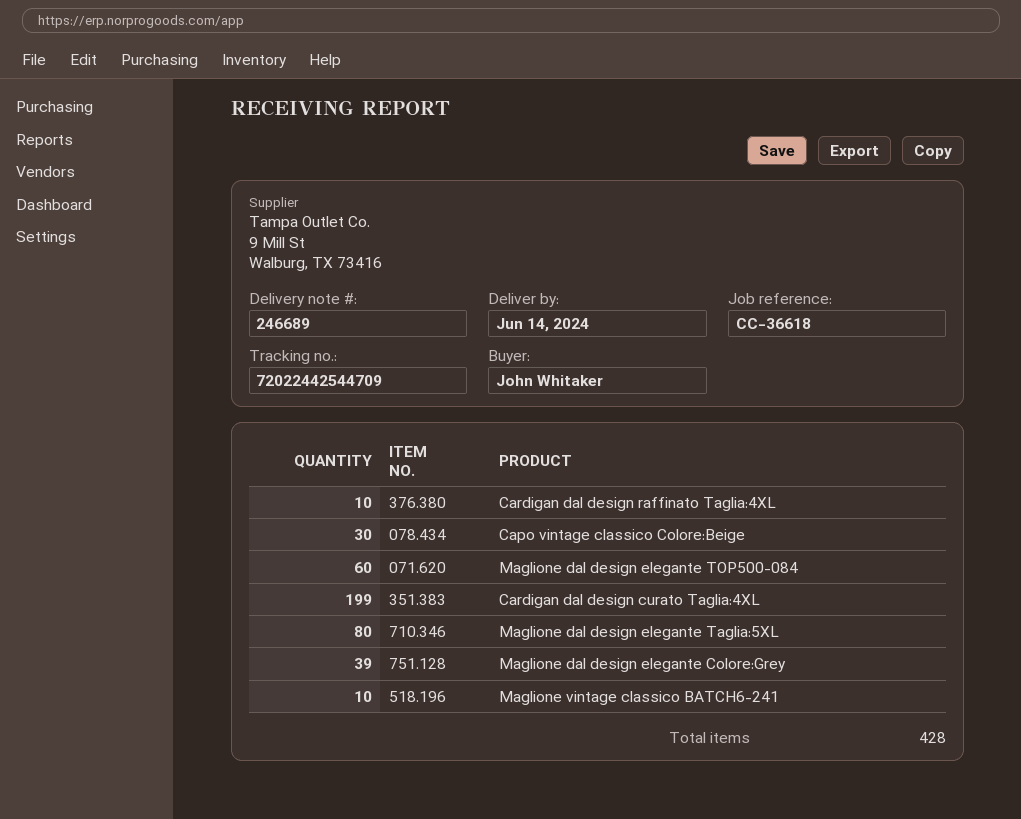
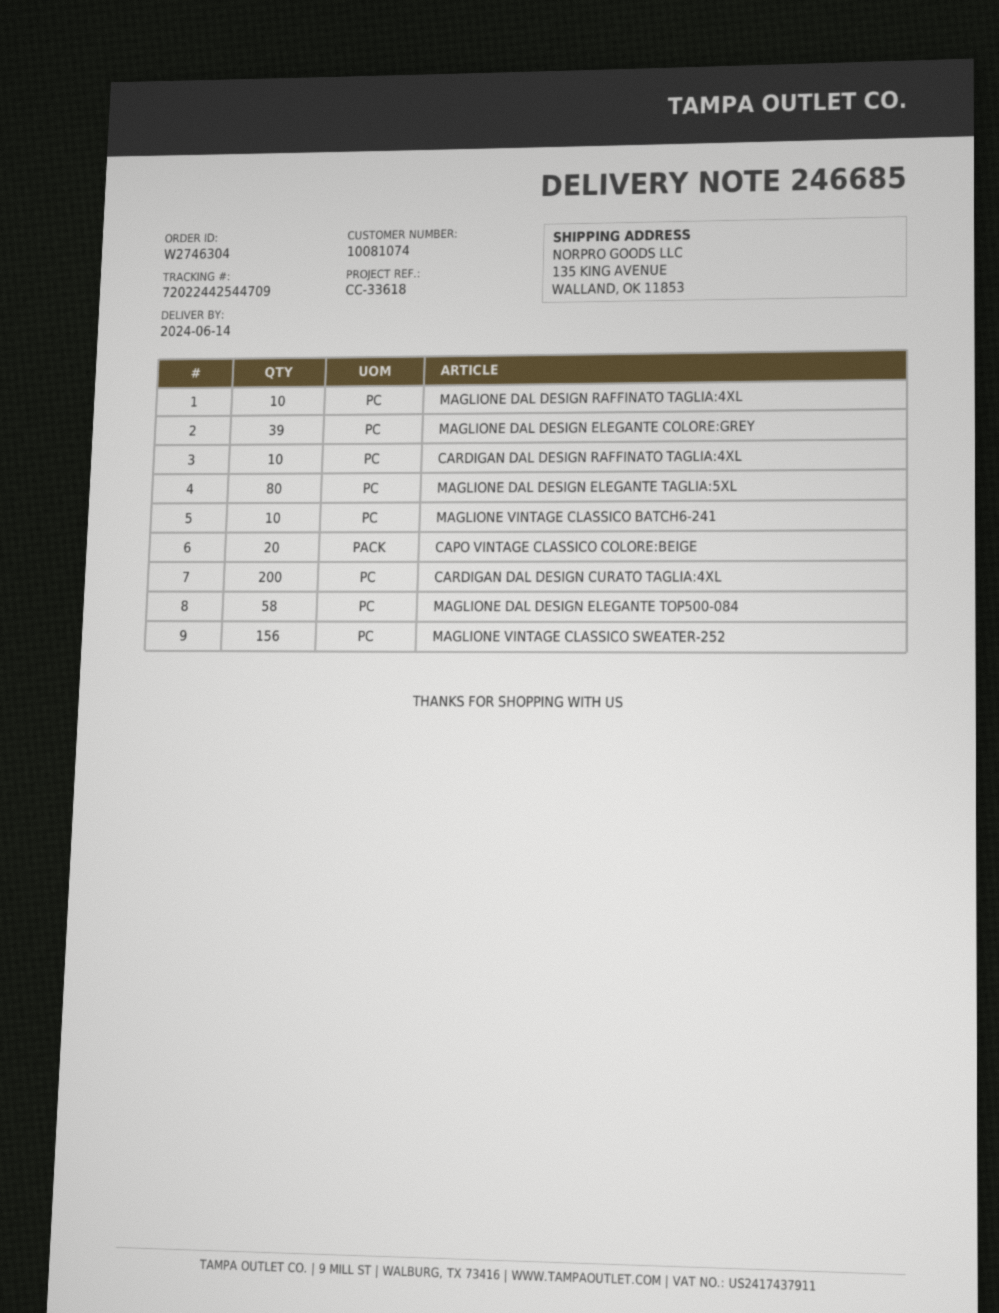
delivery note number: 246689 -> 246685
reference: CC-36618 -> CC-33618
Capo vintage classico Colore:Beige: 30 -> 20
Maglione dal design elegante TOP500-084: 60 -> 58
Cardigan dal design curato Taglia:4XL: 199 -> 200
MAGLIONE DAL DESIGN RAFFINATO TAGLIA:4XL: none -> 10
MAGLIONE VINTAGE CLASSICO SWEATER-252: none -> 156

